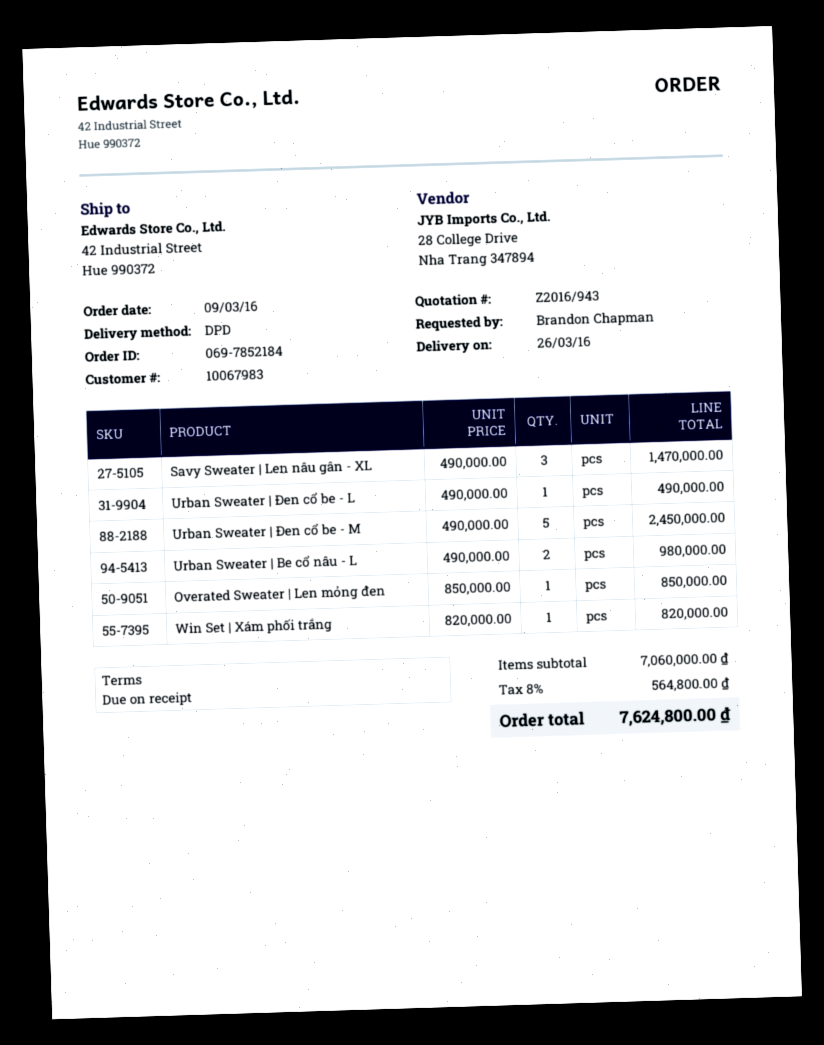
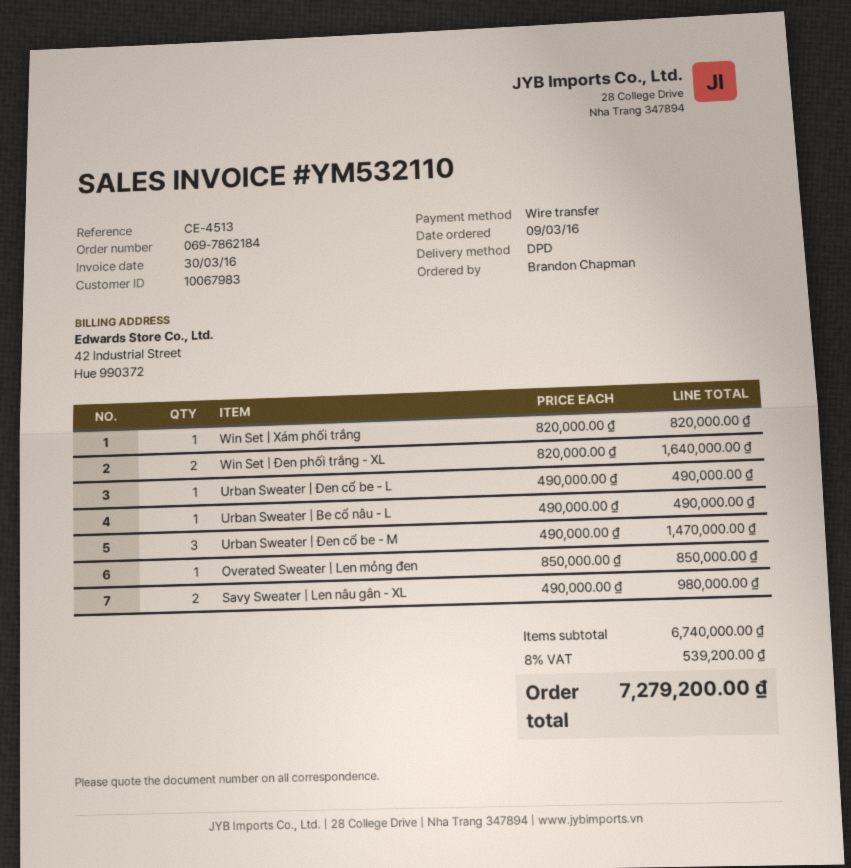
order number: 069-7852184 -> 069-7862184
Savy Sweater | Len nâu gân - XL: 3 x 490000.00 = 1470000.00 -> 2 x 490000.00 = 980000.00
Urban Sweater | Đen cổ be - M: 5 x 490000.00 = 2450000.00 -> 3 x 490000.00 = 1470000.00
Urban Sweater | Be cổ nâu - L: 2 x 490000.00 = 980000.00 -> 1 x 490000.00 = 490000.00
Win Set | Đen phối trắng - XL: none -> 2 x 820000.00 = 1640000.00
subtotal: 7060000.00 -> 6740000.00
tax: 8% = 564800.00 -> 8% = 539200.00
total: 7624800.00 -> 7279200.00

